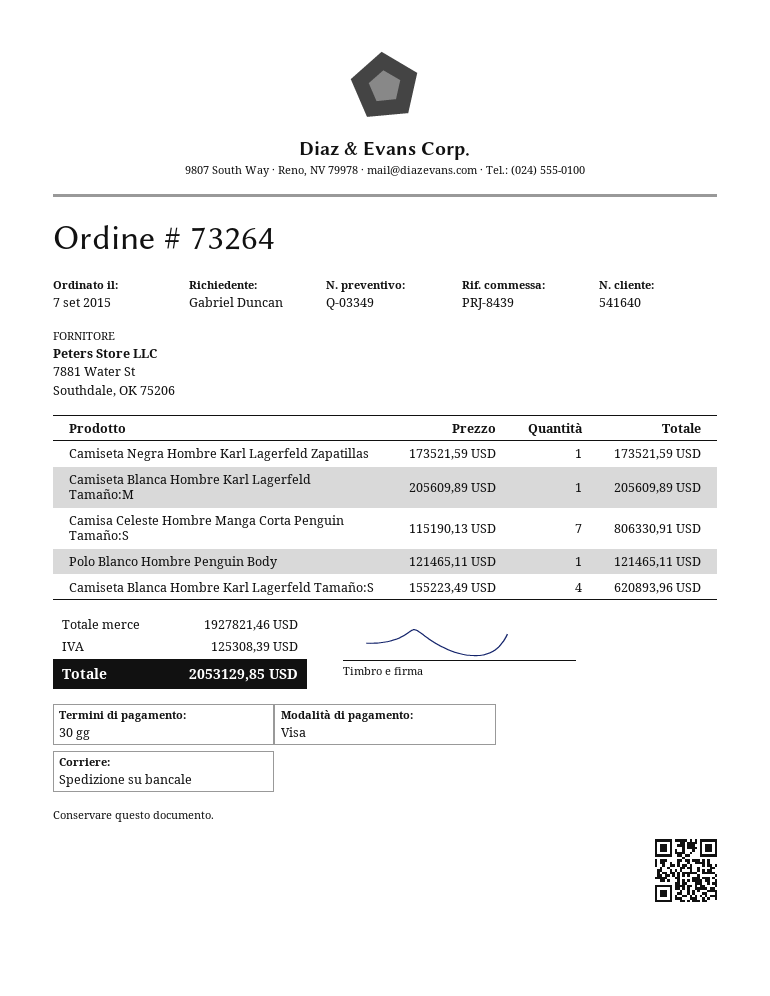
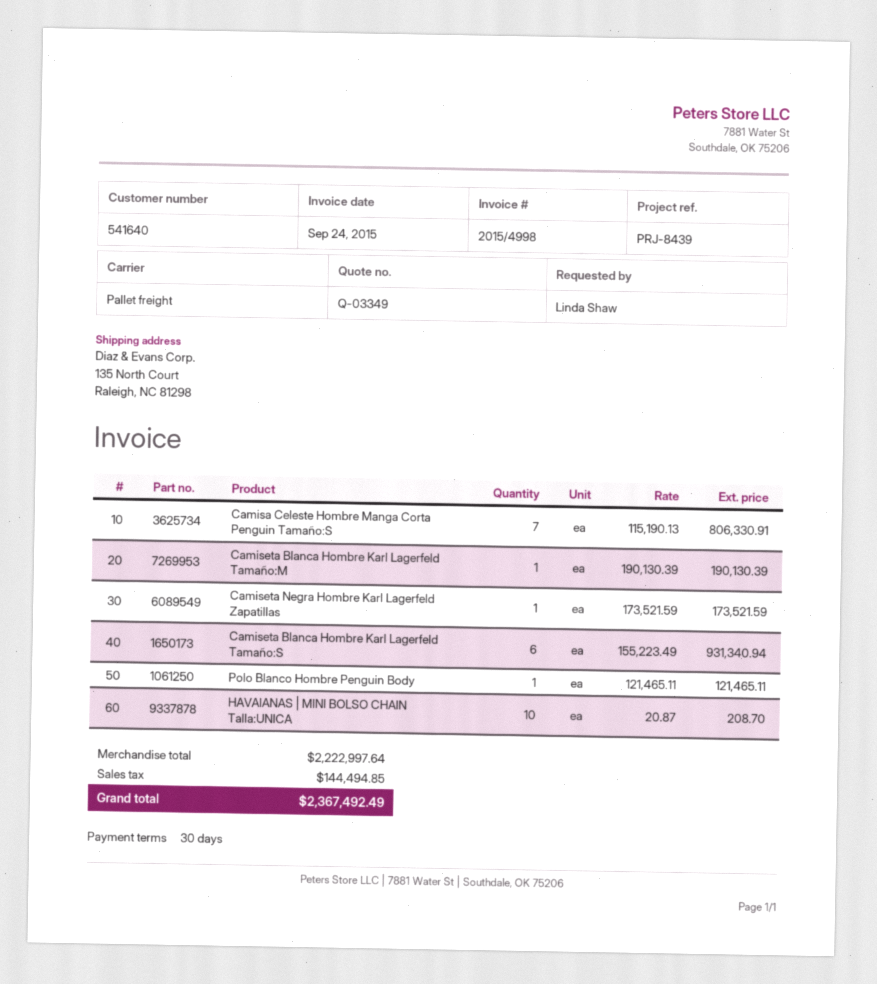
ordered by: Gabriel Duncan -> Linda Shaw
Camiseta Blanca Hombre Karl Lagerfeld Tamaño:M: 1 x 205609.89 = 205609.89 -> 1 x 190130.39 = 190130.39
Camiseta Blanca Hombre Karl Lagerfeld Tamaño:S: 4 x 155223.49 = 620893.96 -> 6 x 155223.49 = 931340.94
HAVAIANAS | MINI BOLSO CHAIN Talla:UNICA: none -> 10 x 20.87 = 208.70
subtotal: 1927821.46 -> 2222997.64
tax: 125308.39 -> 144494.85
total: 2053129.85 -> 2367492.49

